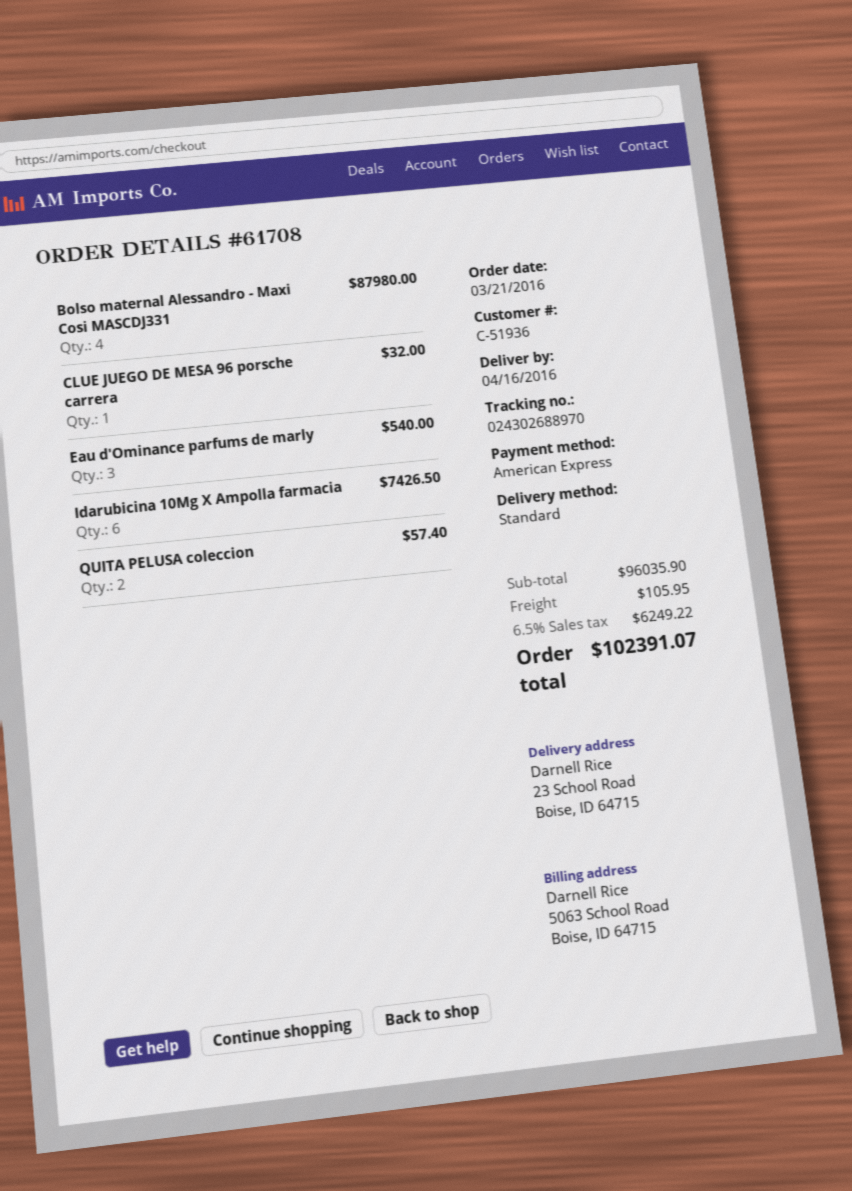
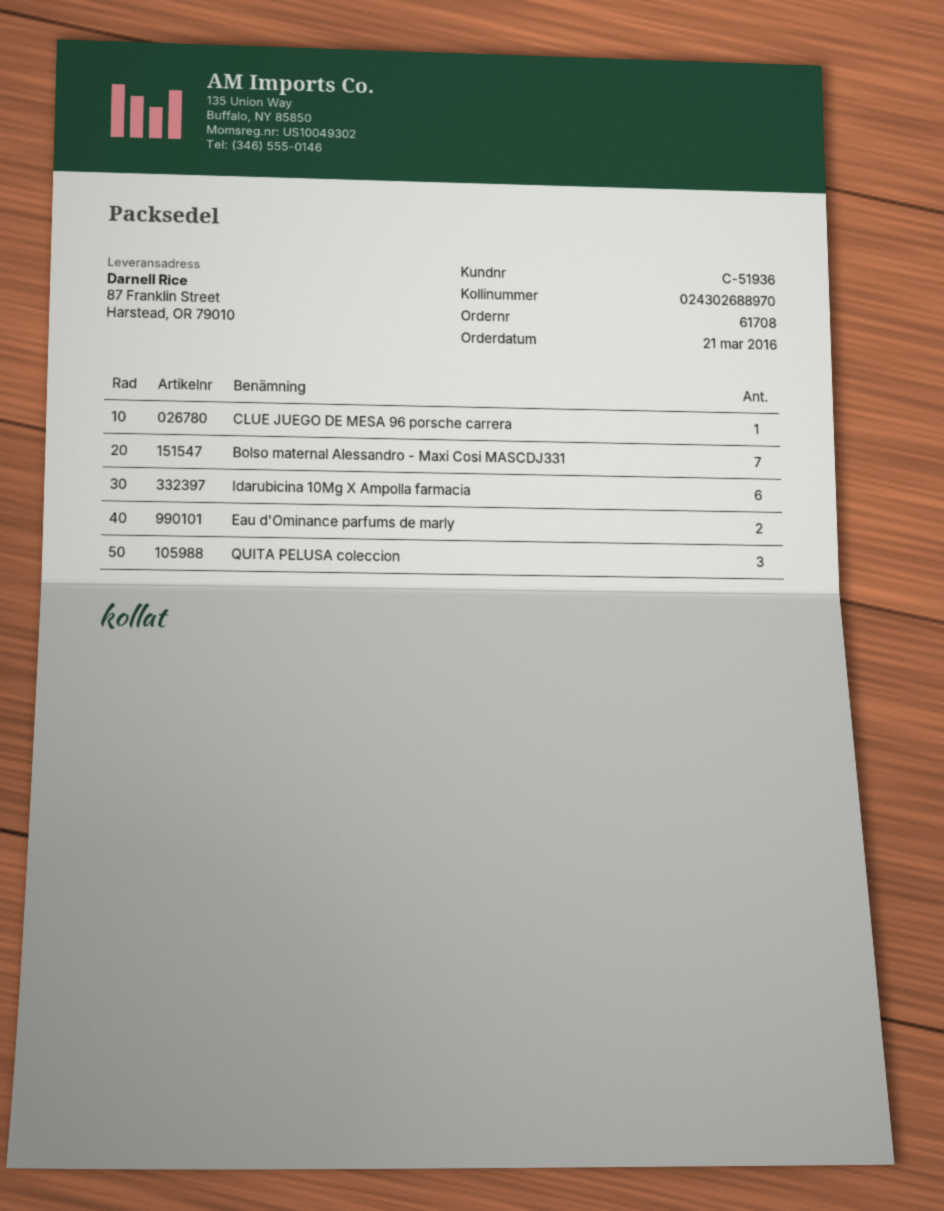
ship to: 23 School Road, Boise, ID 64715 -> 87 Franklin Street, Harstead, OR 79010
Bolso maternal Alessandro - Maxi Cosi MASCDJ331: 4 -> 7
Eau d'Ominance parfums de marly: 3 -> 2
QUITA PELUSA coleccion: 2 -> 3

